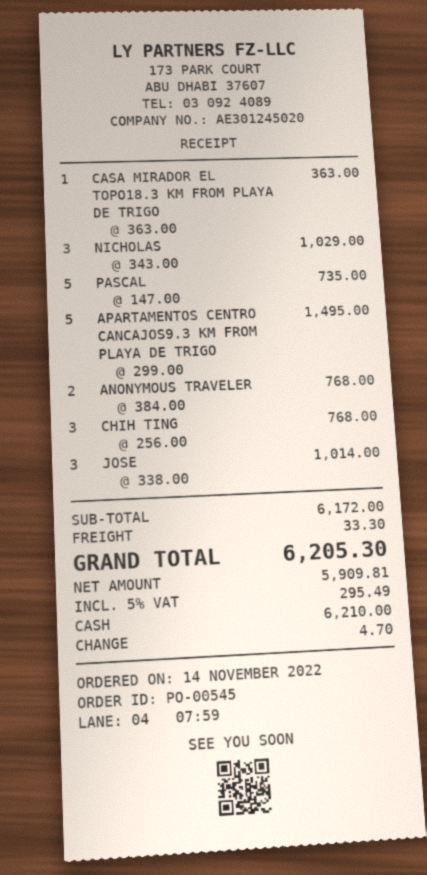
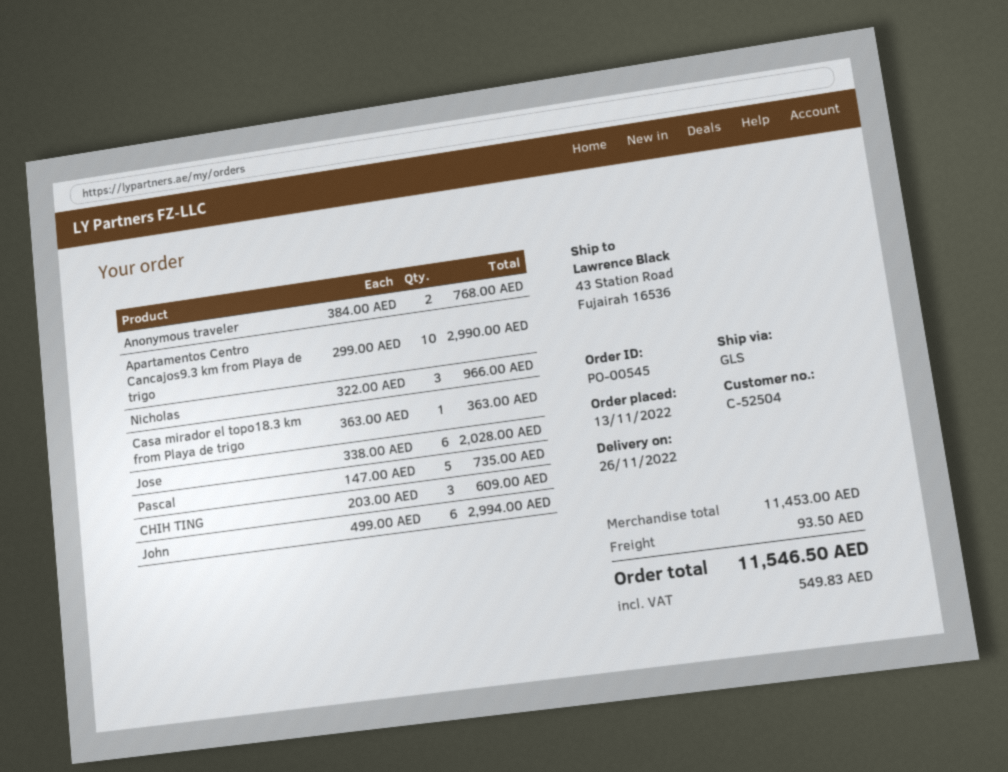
order date: 2022-11-14 -> 2022-11-13
NICHOLAS: 3 x 343.00 = 1029.00 -> 3 x 322.00 = 966.00
APARTAMENTOS CENTRO CANCAJOS9.3 KM FROM PLAYA DE TRIGO: 5 x 299.00 = 1495.00 -> 10 x 299.00 = 2990.00
CHIH TING: 3 x 256.00 = 768.00 -> 3 x 203.00 = 609.00
JOSE: 3 x 338.00 = 1014.00 -> 6 x 338.00 = 2028.00
John: none -> 6 x 499.00 = 2994.00
subtotal: 6172.00 -> 11453.00
shipping: 33.30 -> 93.50
tax: 295.49 -> 549.83
total: 6205.30 -> 11546.50

